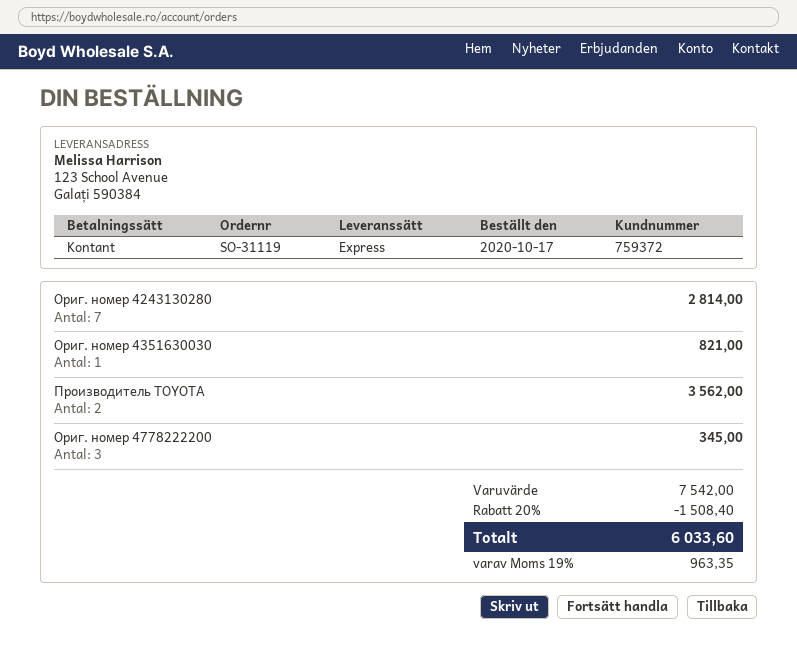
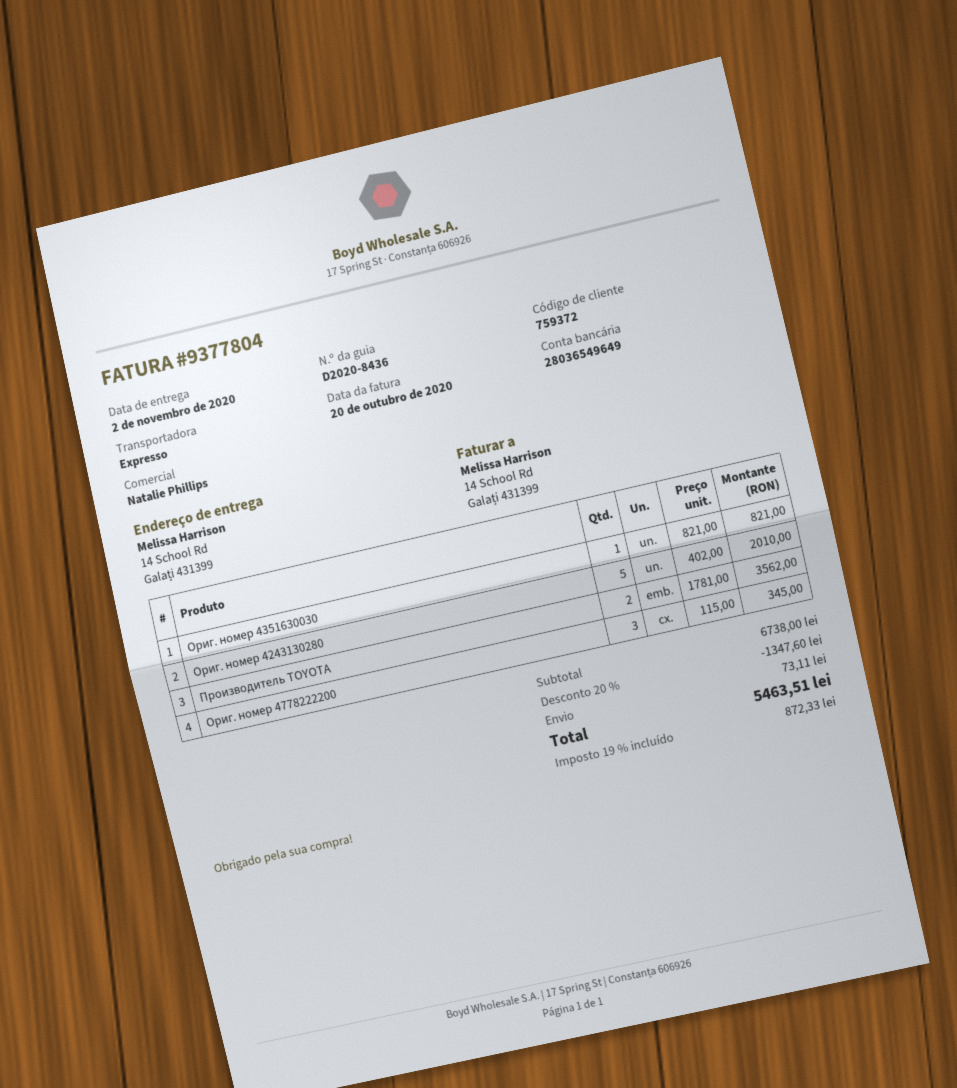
ship to: 123 School Avenue, Galați 590384 -> 14 School Rd, Galați 431399
Ориг. номер 4243130280: 7 for 2814.00 -> 5 for 2010.00
subtotal: 7542.00 -> 6738.00
discount: 20% = 1508.40 -> 20% = 1347.60
shipping: none -> 73.11
tax: 19% = 963.35 -> 19% = 872.33
total: 6033.60 -> 5463.51

